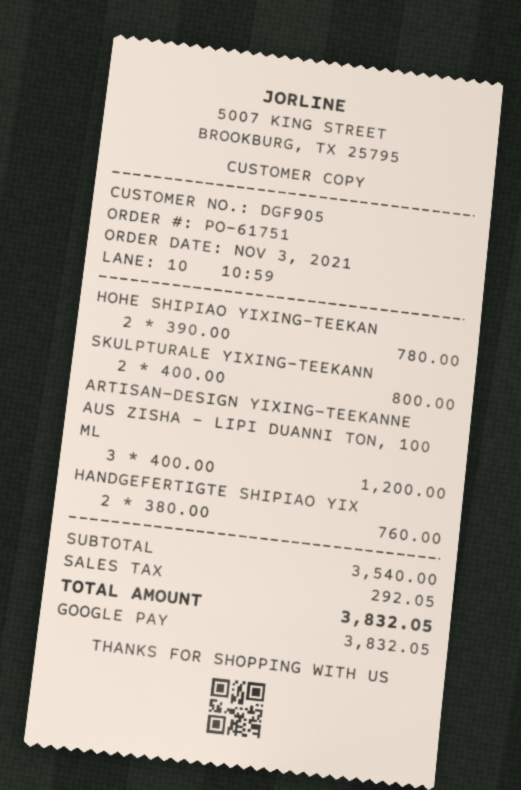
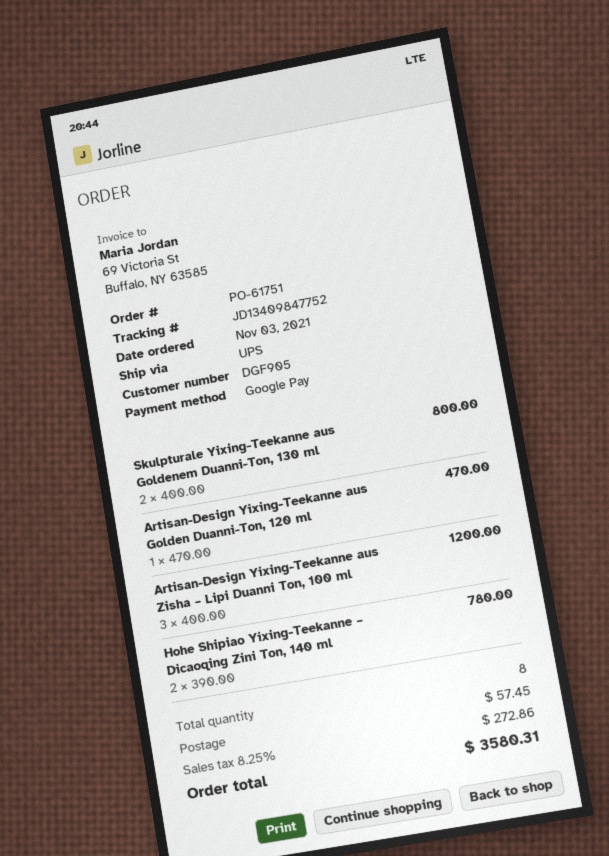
HANDGEFERTIGTE SHIPIAO YIX: 2 x 380.00 = 760.00 -> none
Artisan-Design Yixing-Teekanne aus Golden Duanni-Ton, 120 ml: none -> 1 x 470.00 = 470.00
shipping: none -> 57.45
tax: 292.05 -> 272.86
total: 3832.05 -> 3580.31

